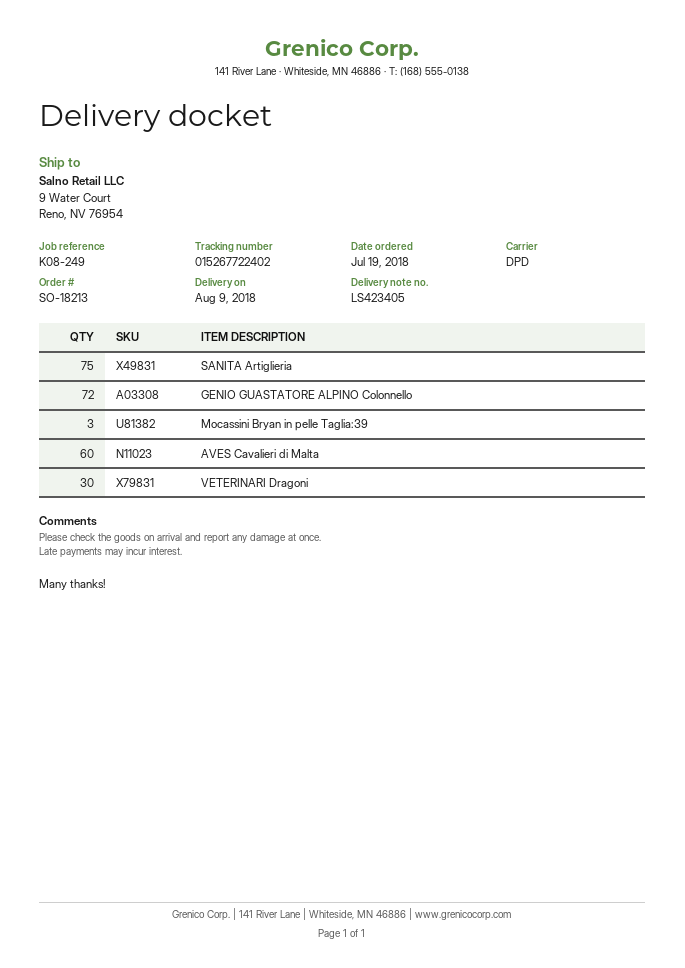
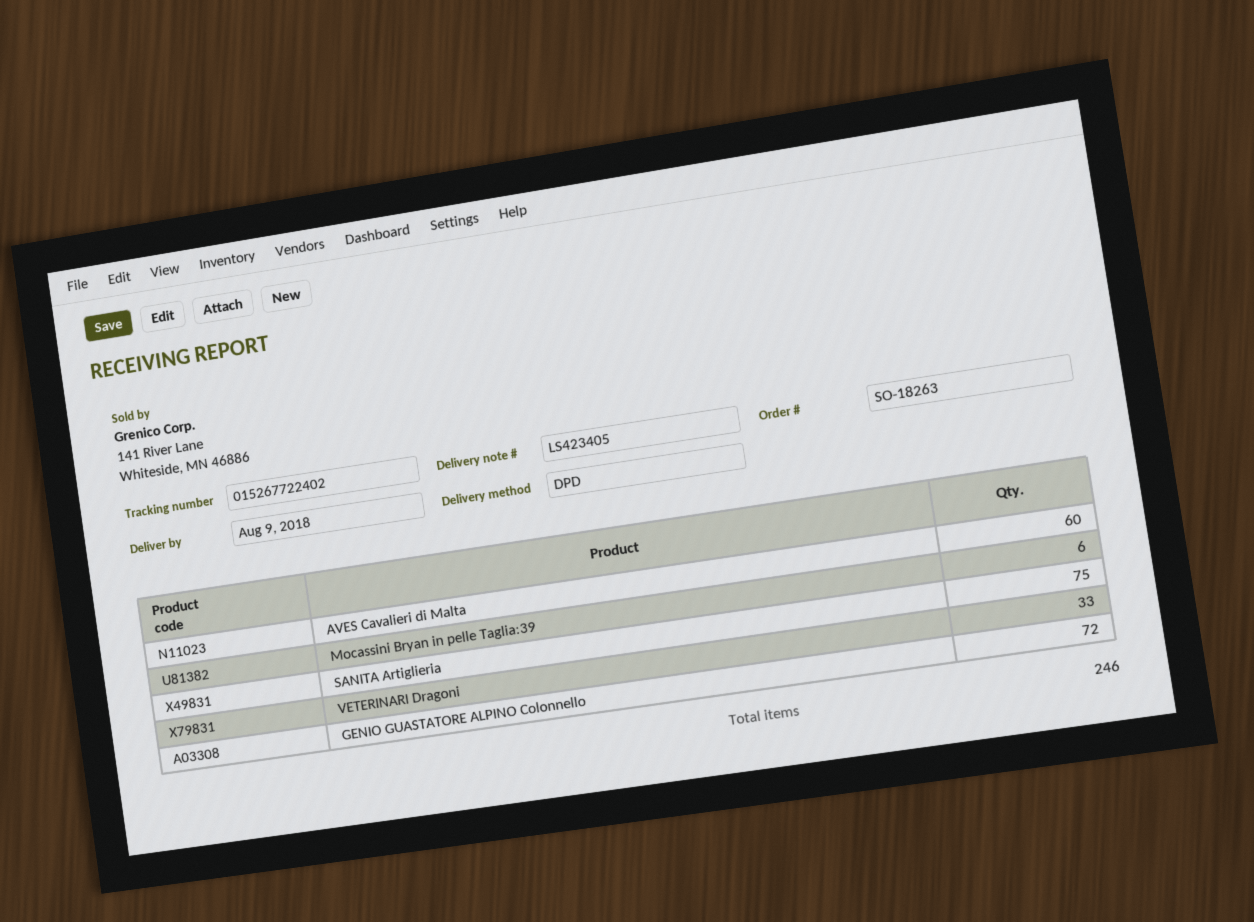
order number: SO-18213 -> SO-18263
Mocassini Bryan in pelle Taglia:39: 3 -> 6
VETERINARI Dragoni: 30 -> 33

